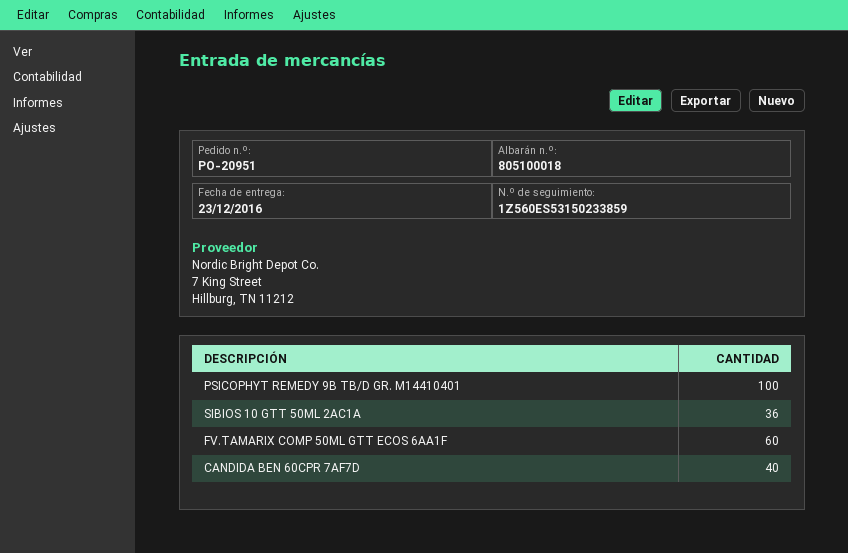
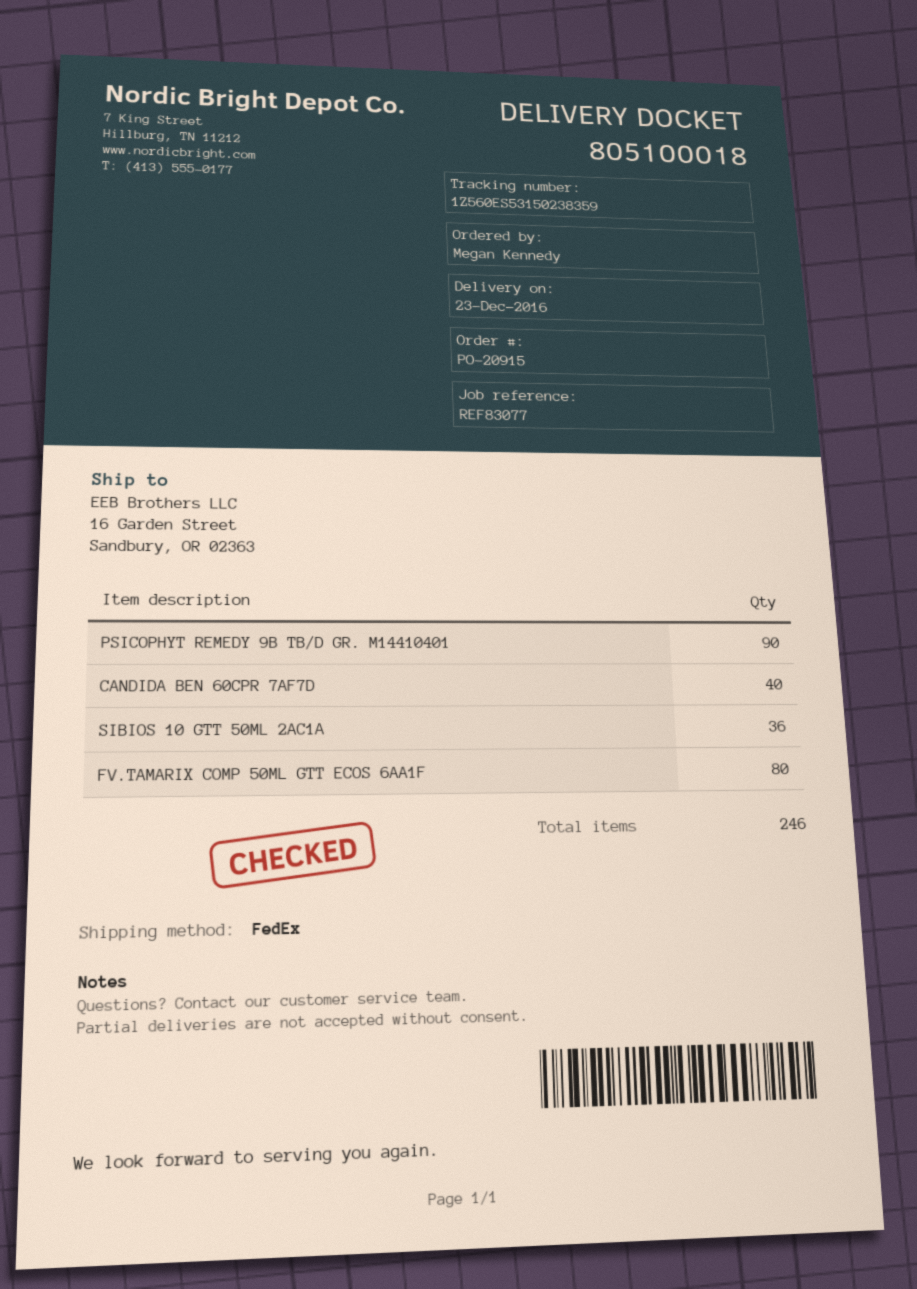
order number: PO-20951 -> PO-20915
tracking number: 1Z560ES53150233859 -> 1Z560ES53150238359
PSICOPHYT REMEDY 9B TB/D GR. M14410401: 100 -> 90
FV.TAMARIX COMP 50ML GTT ECOS 6AA1F: 60 -> 80

